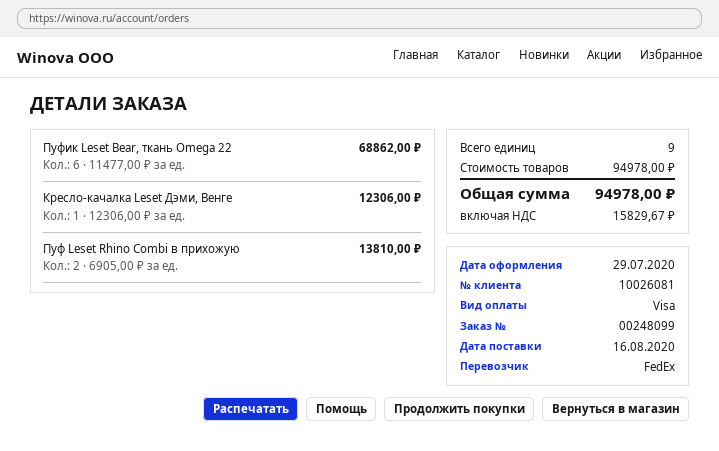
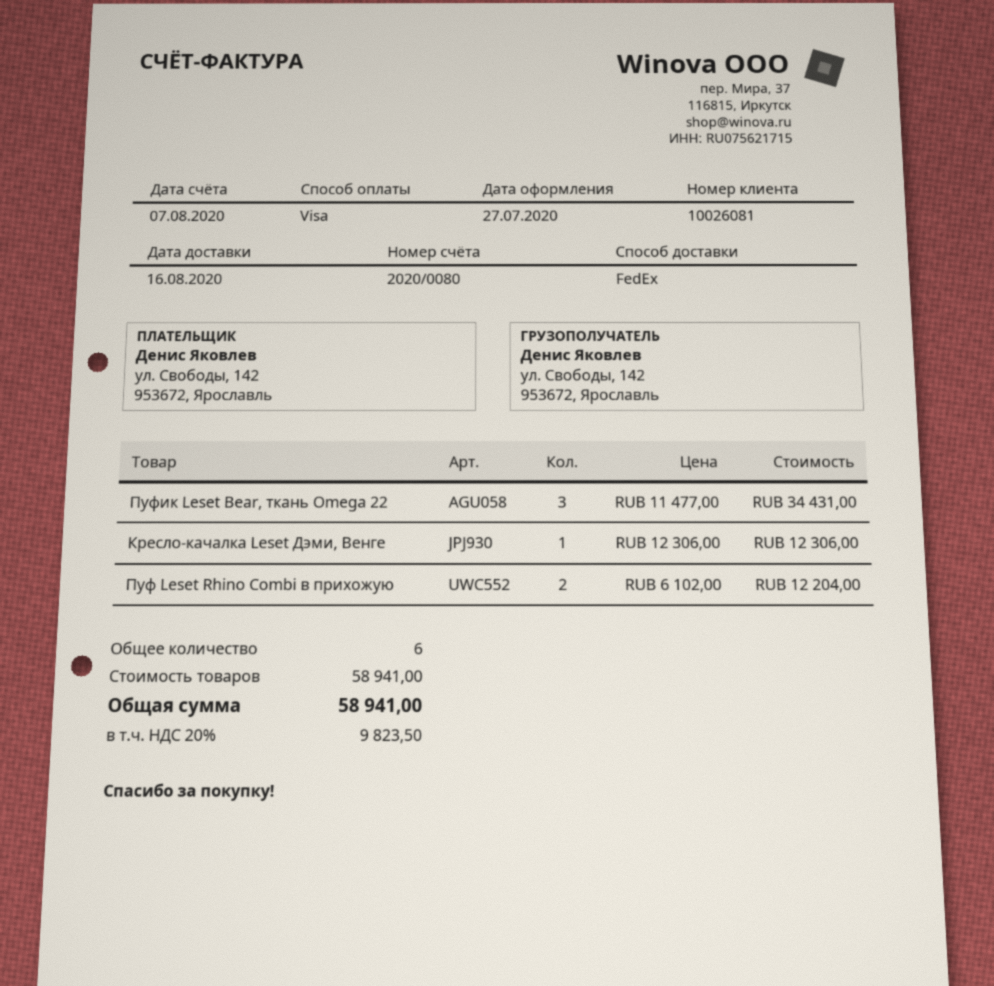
order date: 2020-07-29 -> 2020-07-27
Пуфик Leset Bear, ткань Omega 22: 6 x 11477.00 = 68862.00 -> 3 x 11477.00 = 34431.00
Пуф Leset Rhino Combi в прихожую: 2 x 6905.00 = 13810.00 -> 2 x 6102.00 = 12204.00
total quantity: 9 -> 6
subtotal: 94978.00 -> 58941.00
tax: 15829.67 -> 9823.50
total: 94978.00 -> 58941.00

